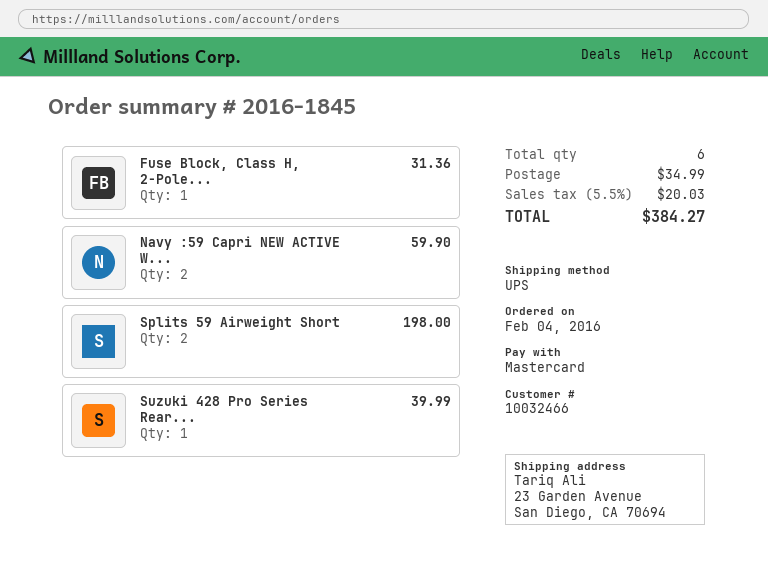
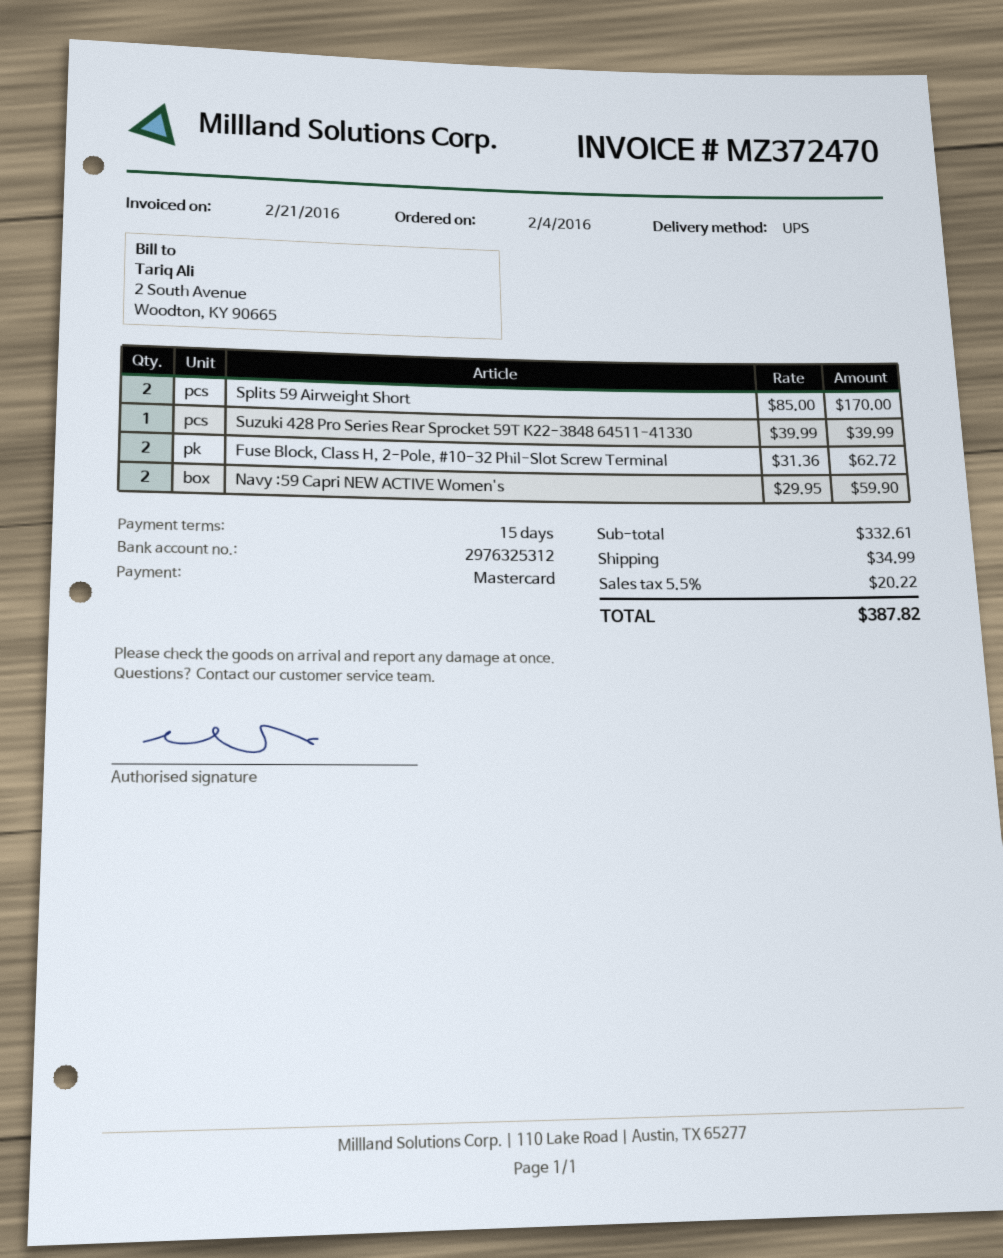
Fuse Block, Class H, 2-Pole...: 1 for 31.36 -> 2 for 62.72
Splits 59 Airweight Short: 2 for 198.00 -> 2 for 170.00
tax: 5.5% = 20.03 -> 5.5% = 20.22
total: 384.27 -> 387.82

